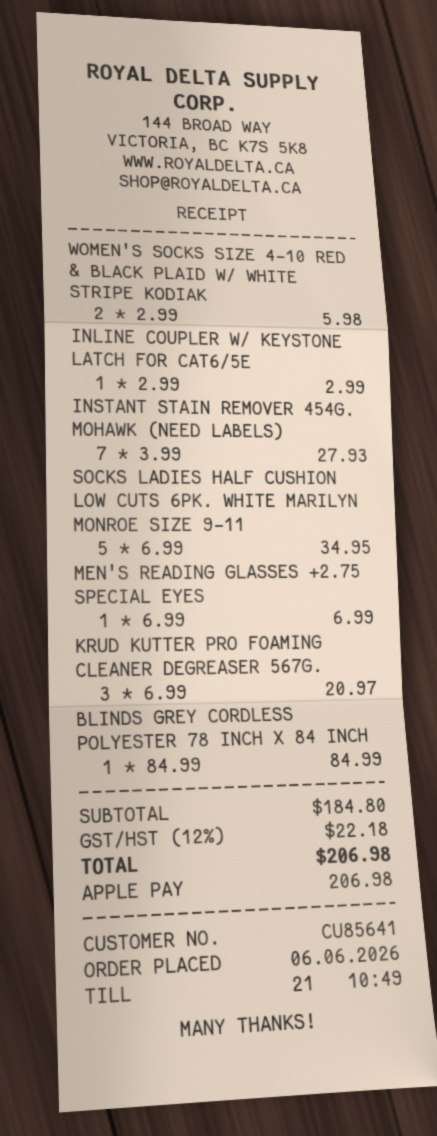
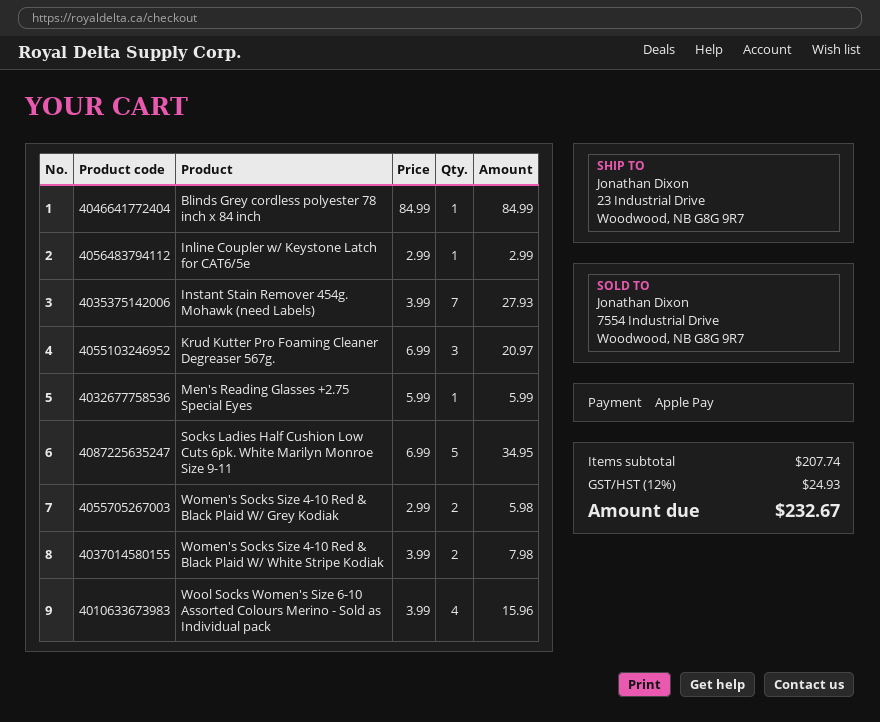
WOMEN'S SOCKS SIZE 4-10 RED & BLACK PLAID W/ WHITE STRIPE KODIAK: 2 x 2.99 = 5.98 -> 2 x 3.99 = 7.98
MEN'S READING GLASSES +2.75 SPECIAL EYES: 1 x 6.99 = 6.99 -> 1 x 5.99 = 5.99
Women's Socks Size 4-10 Red & Black Plaid W/ Grey Kodiak: none -> 2 x 2.99 = 5.98
Wool Socks Women's Size 6-10 Assorted Colours Merino - Sold as Individual pack: none -> 4 x 3.99 = 15.96
subtotal: 184.80 -> 207.74
tax: 12% = 22.18 -> 12% = 24.93
total: 206.98 -> 232.67

